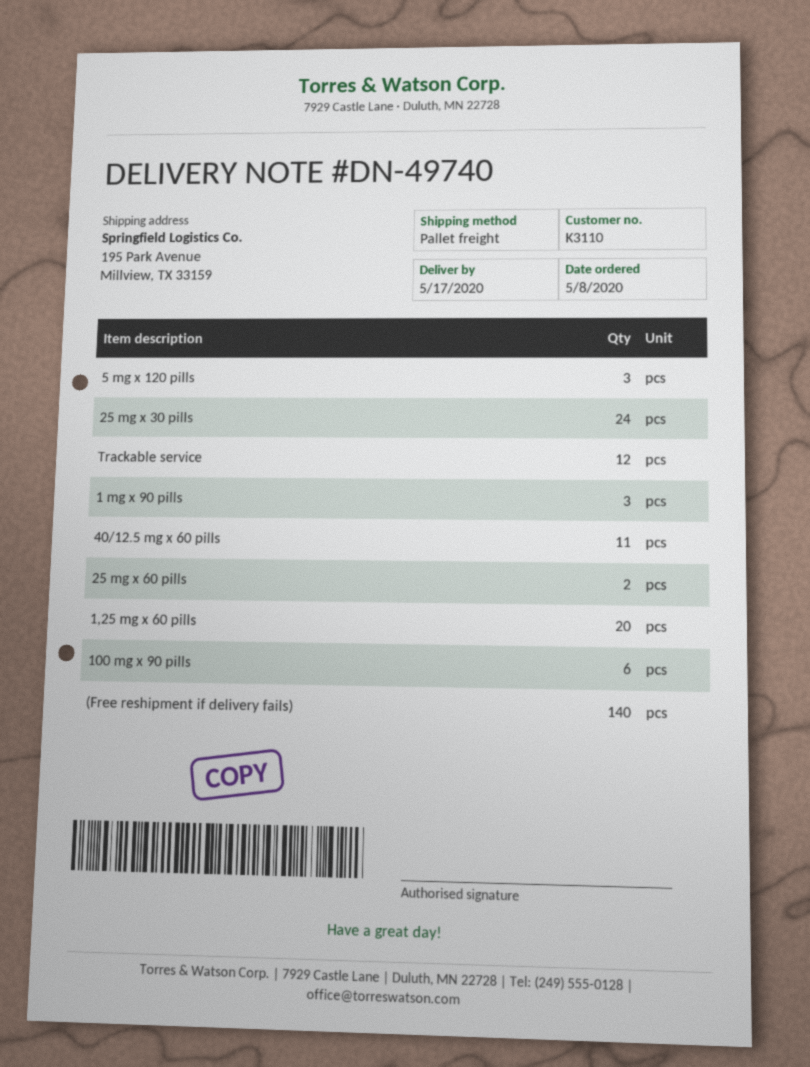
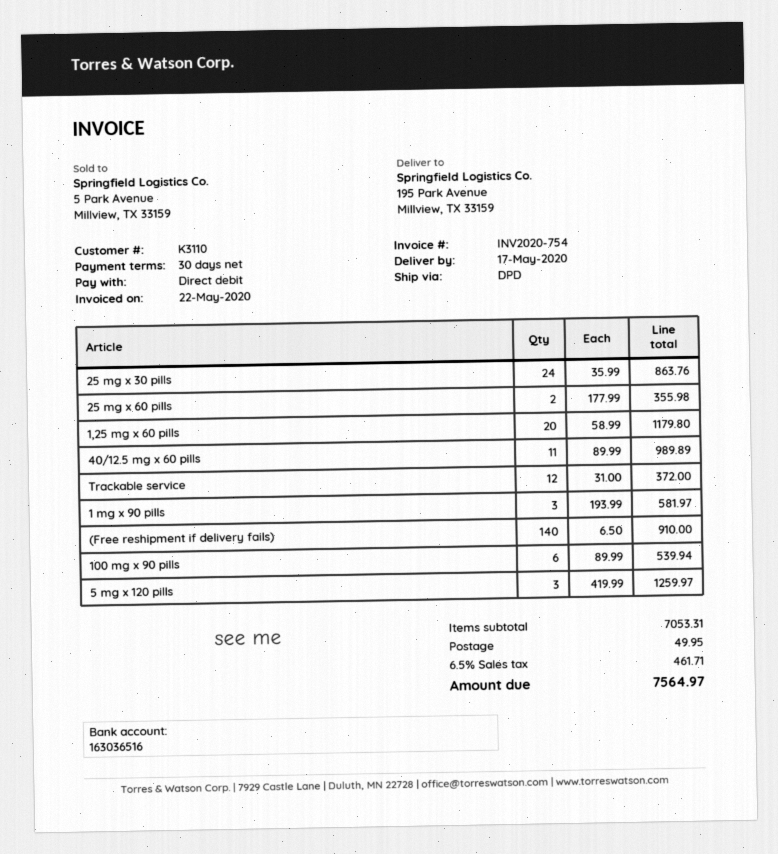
shipping method: pallet freight -> DPD

